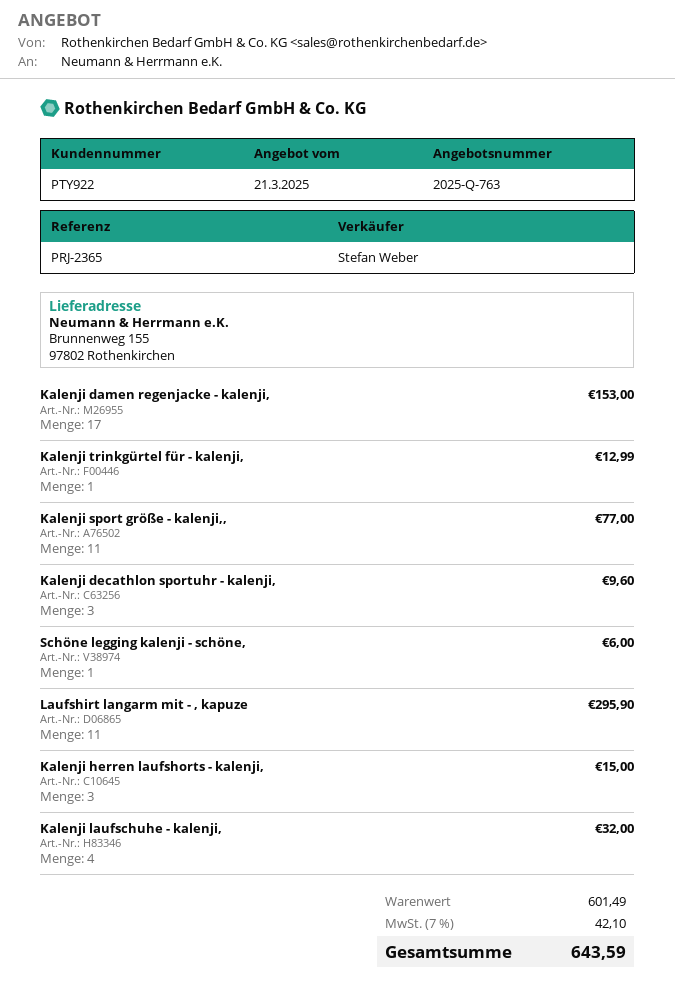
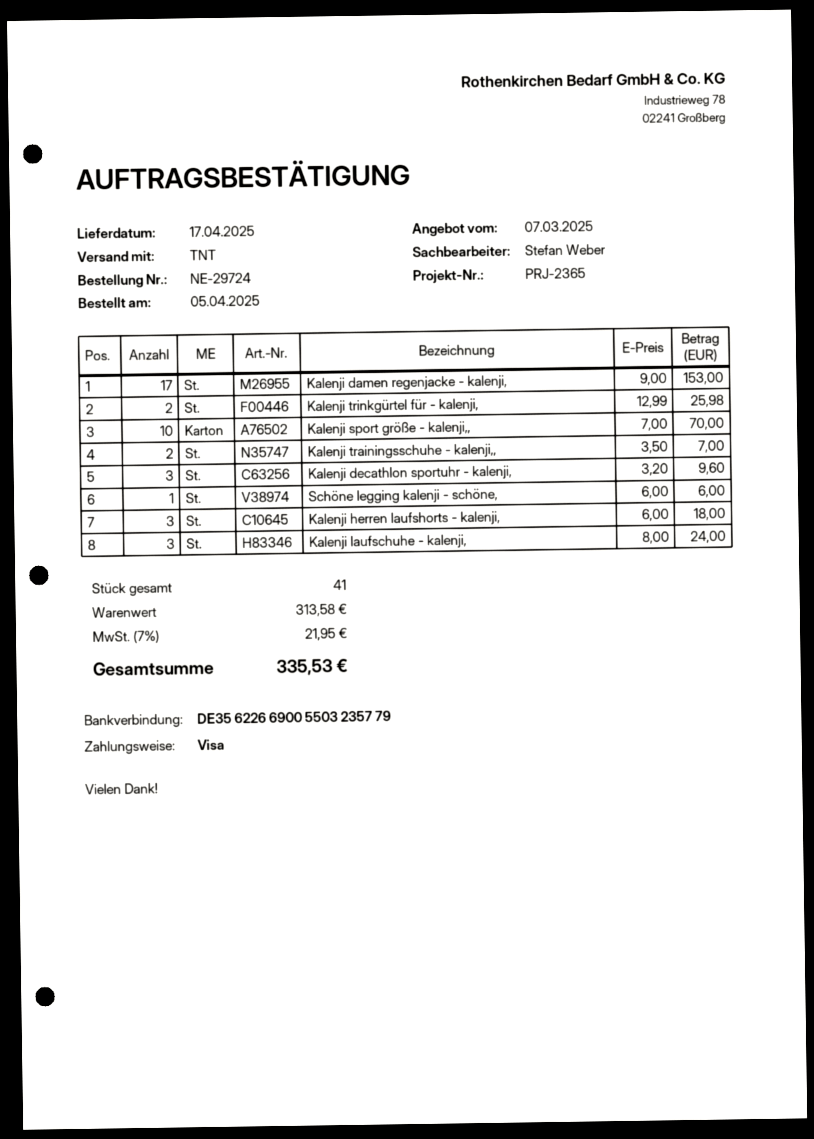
quote date: 2025-03-21 -> 2025-03-07
Kalenji trinkgürtel für - kalenji,: 1 for 12.99 -> 2 for 25.98
Kalenji sport größe - kalenji,,: 11 for 77.00 -> 10 for 70.00
Laufshirt langarm mit - , kapuze: 11 for 295.90 -> none
Kalenji herren laufshorts - kalenji,: 3 for 15.00 -> 3 for 18.00
Kalenji laufschuhe - kalenji,: 4 for 32.00 -> 3 for 24.00
Kalenji trainingsschuhe - kalenji,,: none -> 2 for 7.00
subtotal: 601.49 -> 313.58
tax: 7% = 42.10 -> 7% = 21.95
total: 643.59 -> 335.53

